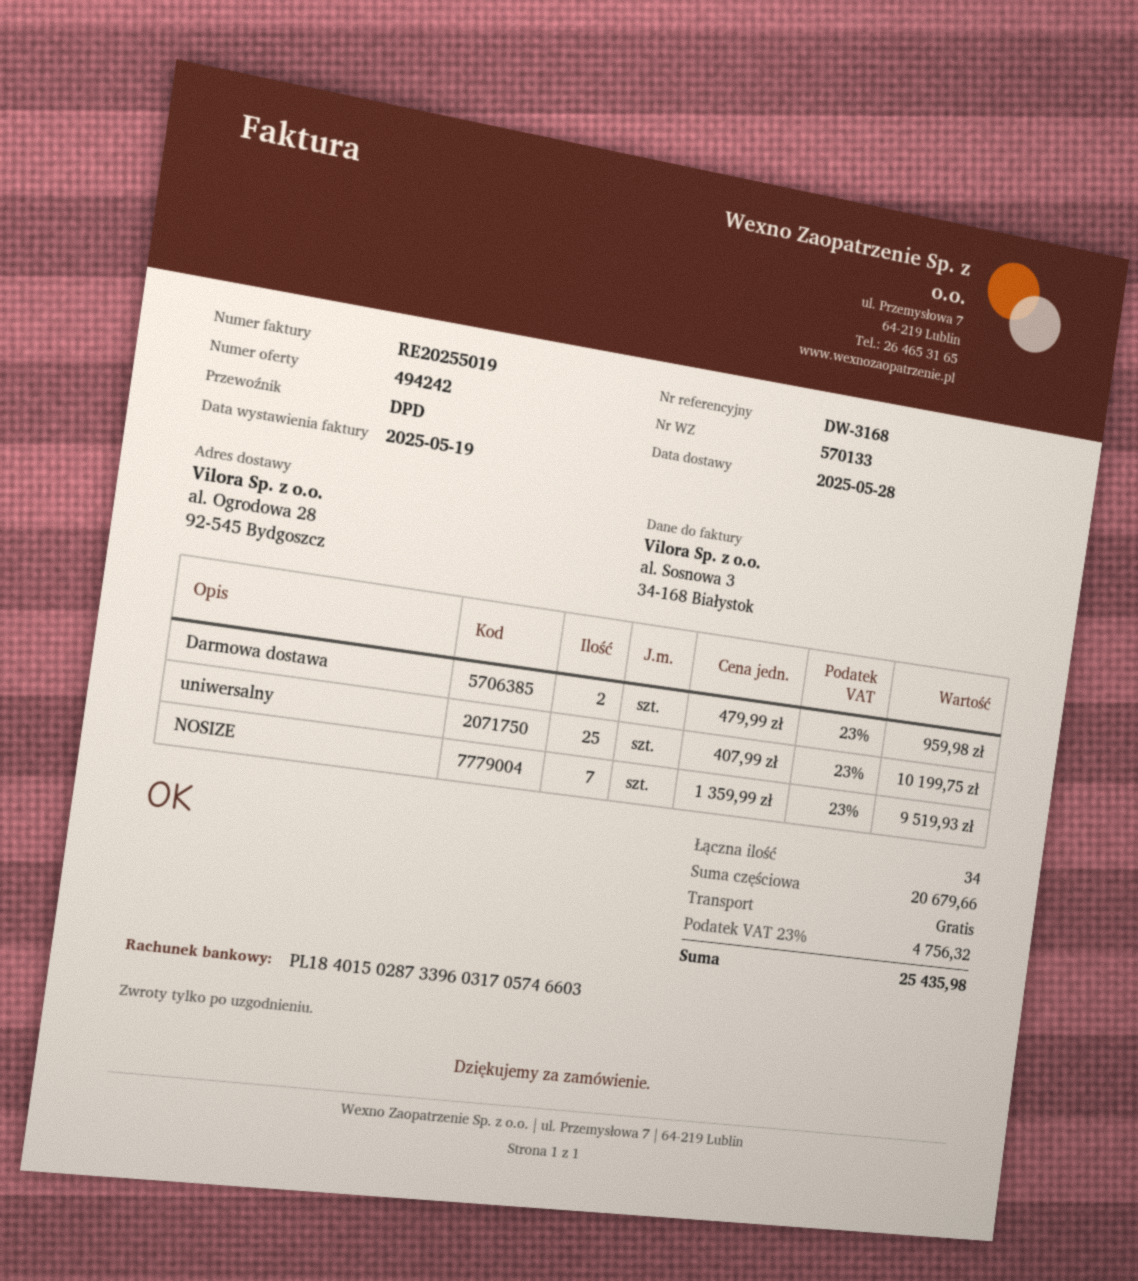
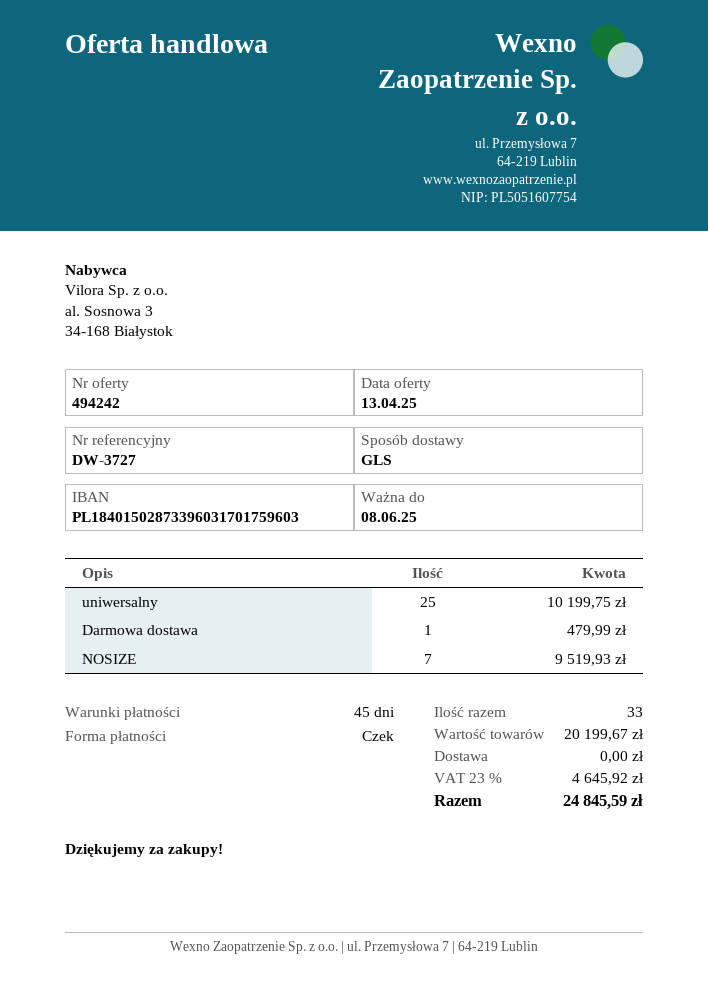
reference: DW-3168 -> DW-3727
bank account: PL18401502873396031705746603 -> PL18401502873396031701759603
shipping method: DPD -> GLS
Darmowa dostawa: 2 for 959.98 -> 1 for 479.99
total quantity: 34 -> 33
subtotal: 20679.66 -> 20199.67
tax: 23% = 4756.32 -> 23% = 4645.92
total: 25435.98 -> 24845.59

